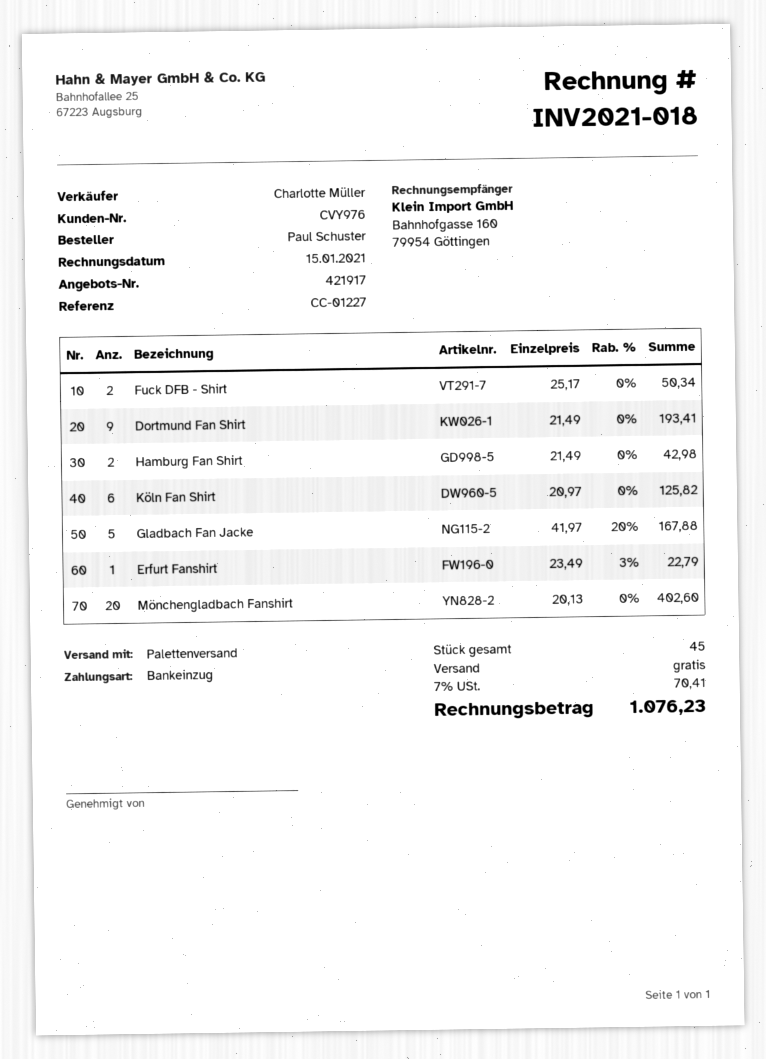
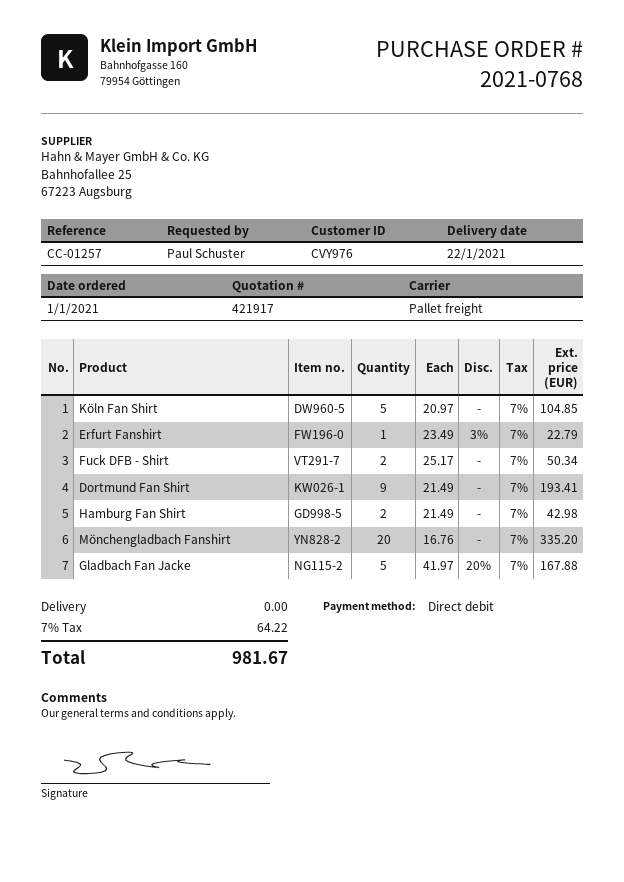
reference: CC-01227 -> CC-01257
Köln Fan Shirt: 6 x 20.97 = 125.82 -> 5 x 20.97 = 104.85
Mönchengladbach Fanshirt: 20 x 20.13 = 402.60 -> 20 x 16.76 = 335.20
tax: 7% = 70.41 -> 7% = 64.22
total: 1076.23 -> 981.67

